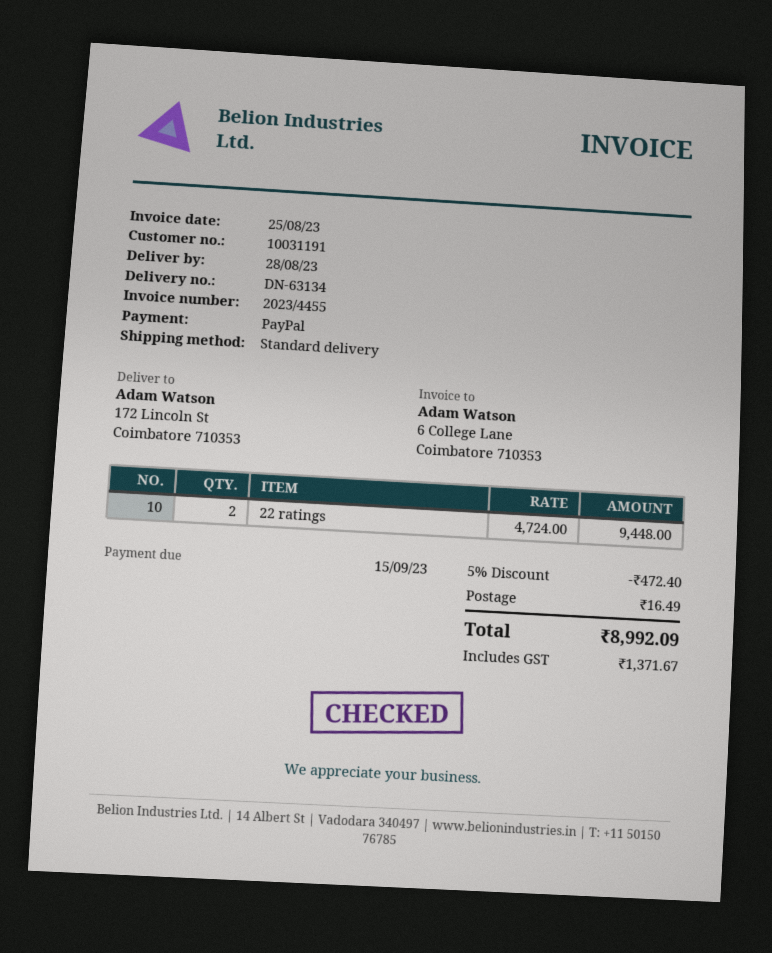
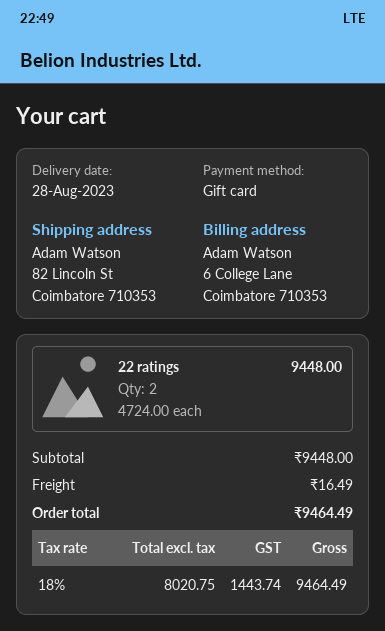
payment method: PayPal -> gift card
ship to: 172 Lincoln St, Coimbatore 710353 -> 82 Lincoln St, Coimbatore 710353
discount: 5% = 472.40 -> none
tax: 1371.67 -> 1443.74
total: 8992.09 -> 9464.49

